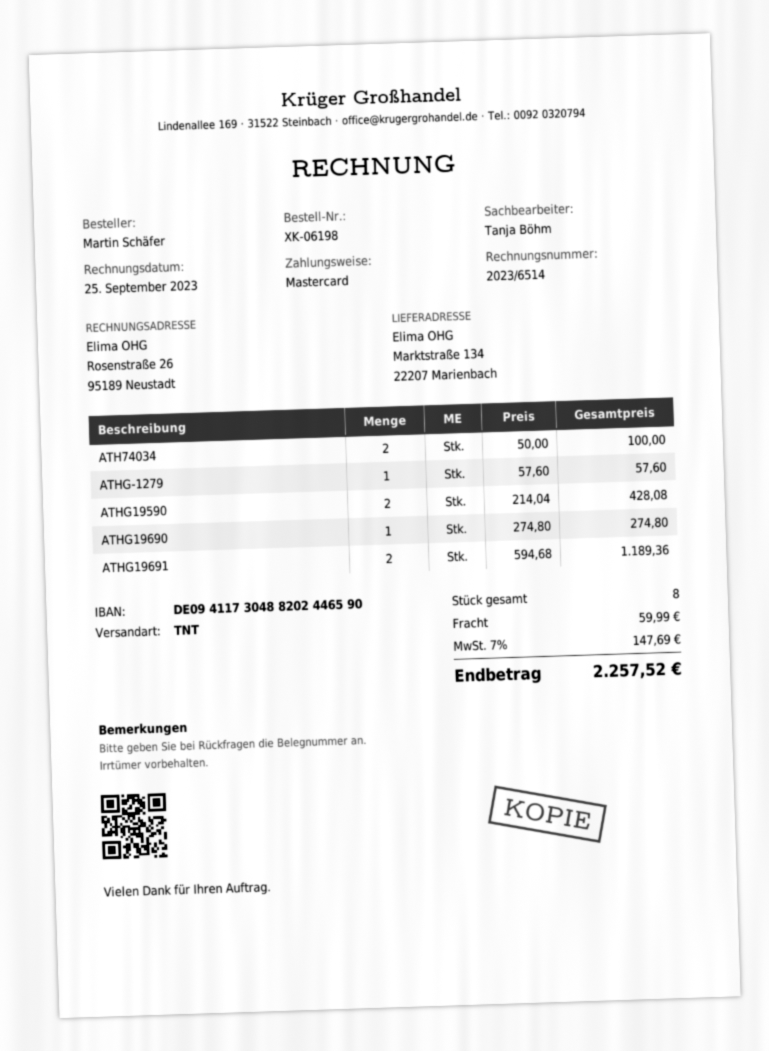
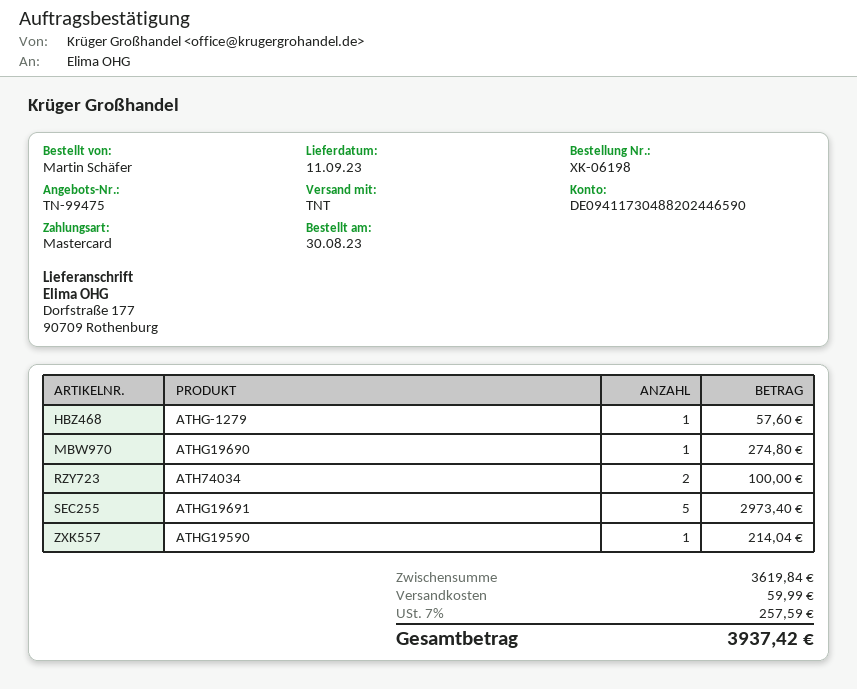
ship to: Marktstraße 134, 22207 Marienbach -> Dorfstraße 177, 90709 Rothenburg
ATHG19590: 2 for 428.08 -> 1 for 214.04
ATHG19691: 2 for 1189.36 -> 5 for 2973.40
tax: 7% = 147.69 -> 7% = 257.59
total: 2257.52 -> 3937.42

